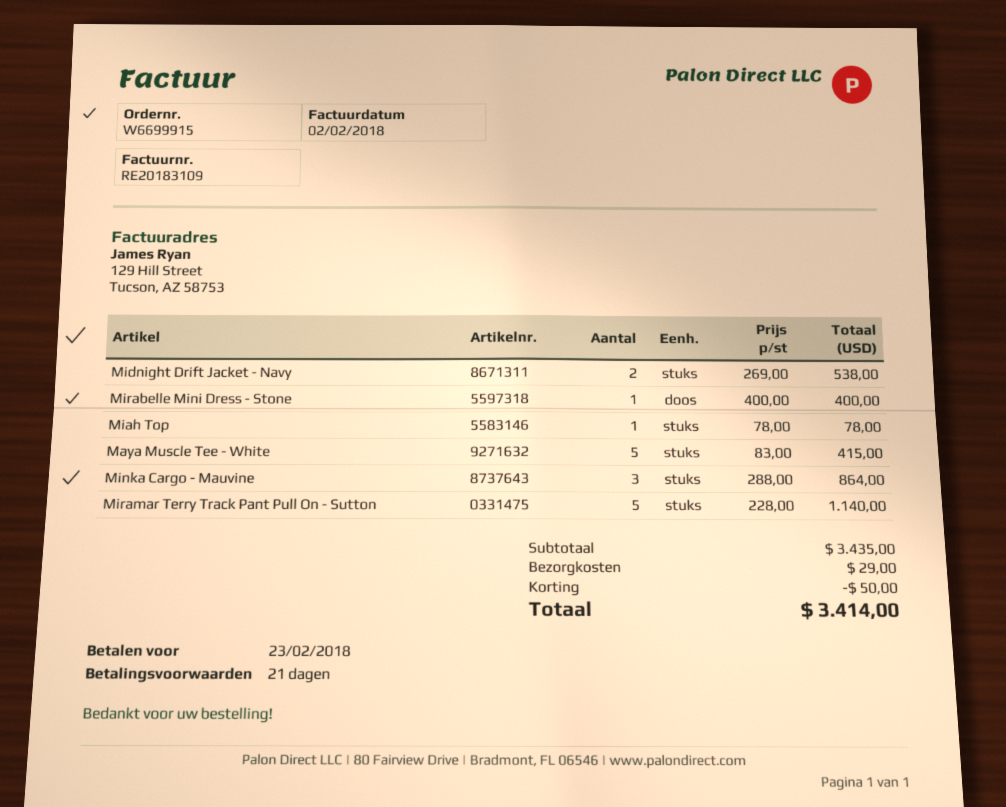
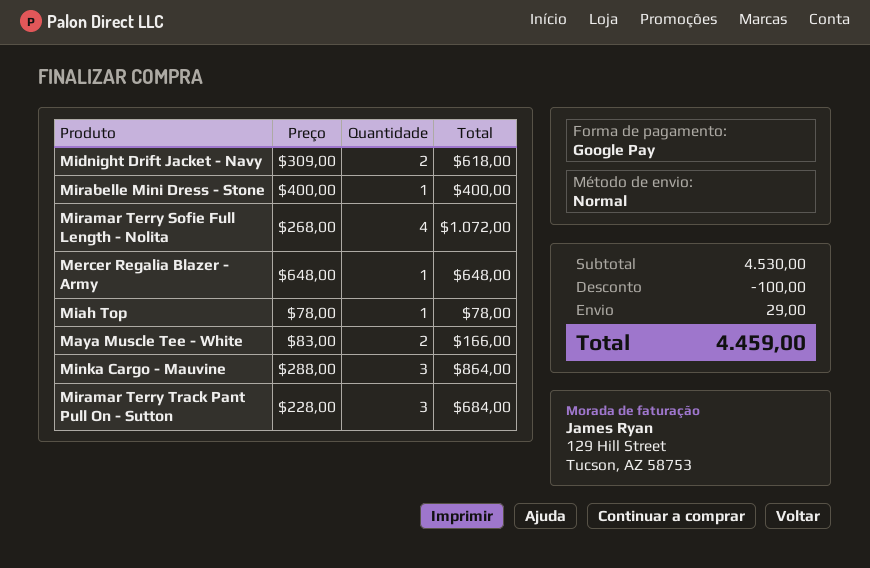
Midnight Drift Jacket - Navy: 2 x 269.00 = 538.00 -> 2 x 309.00 = 618.00
Maya Muscle Tee - White: 5 x 83.00 = 415.00 -> 2 x 83.00 = 166.00
Miramar Terry Track Pant Pull On - Sutton: 5 x 228.00 = 1140.00 -> 3 x 228.00 = 684.00
Miramar Terry Sofie Full Length - Nolita: none -> 4 x 268.00 = 1072.00
Mercer Regalia Blazer - Army: none -> 1 x 648.00 = 648.00
subtotal: 3435.00 -> 4530.00
discount: 50.00 -> 100.00
total: 3414.00 -> 4459.00

